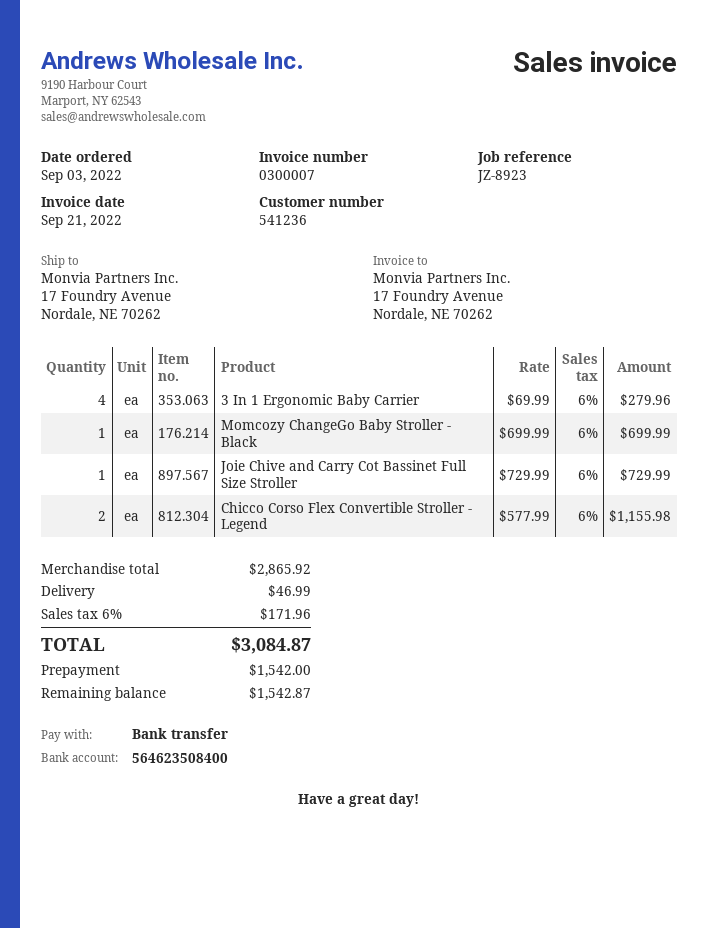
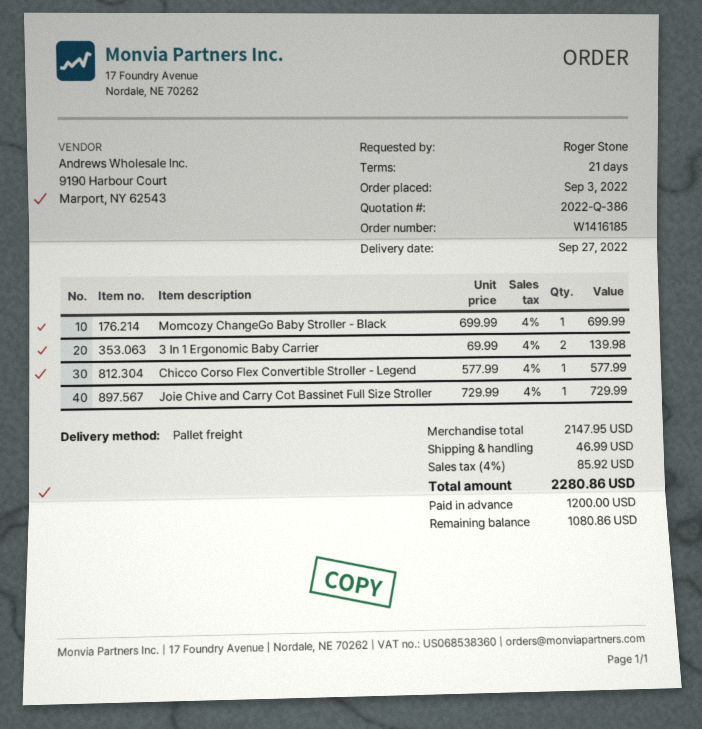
3 In 1 Ergonomic Baby Carrier: 4 x 69.99 = 279.96 -> 2 x 69.99 = 139.98
Chicco Corso Flex Convertible Stroller - Legend: 2 x 577.99 = 1155.98 -> 1 x 577.99 = 577.99
subtotal: 2865.92 -> 2147.95
tax: 6% = 171.96 -> 4% = 85.92
total: 3084.87 -> 2280.86
deposit: 1542.00 -> 1200.00
balance: 1542.87 -> 1080.86

